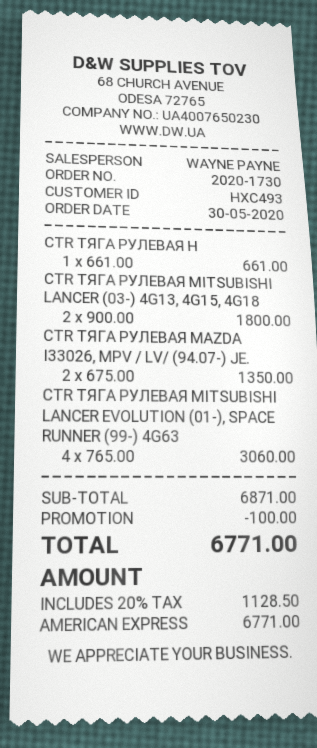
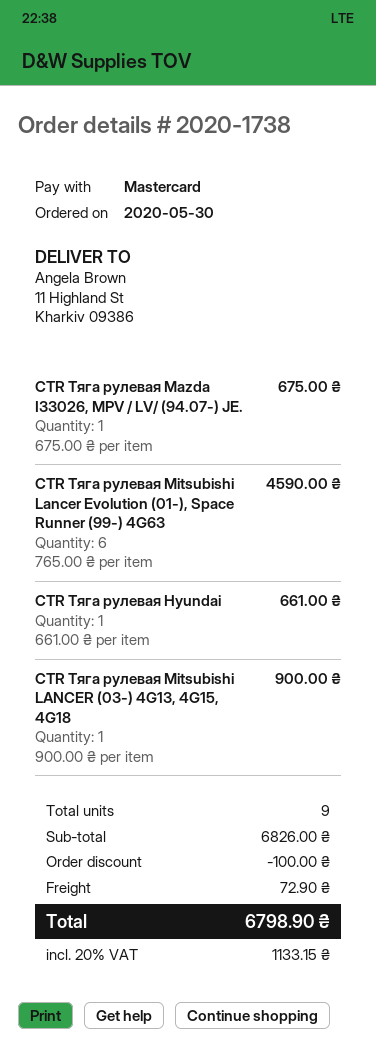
order number: 2020-1730 -> 2020-1738
payment method: American Express -> Mastercard
CTR ТЯГА РУЛЕВАЯ MITSUBISHI LANCER (03-) 4G13, 4G15, 4G18: 2 x 900.00 = 1800.00 -> 1 x 900.00 = 900.00
CTR ТЯГА РУЛЕВАЯ MAZDA I33026, MPV / LV/ (94.07-) JE.: 2 x 675.00 = 1350.00 -> 1 x 675.00 = 675.00
CTR ТЯГА РУЛЕВАЯ MITSUBISHI LANCER EVOLUTION (01-), SPACE RUNNER (99-) 4G63: 4 x 765.00 = 3060.00 -> 6 x 765.00 = 4590.00
subtotal: 6871.00 -> 6826.00
shipping: none -> 72.90
tax: 20% = 1128.50 -> 20% = 1133.15
total: 6771.00 -> 6798.90

